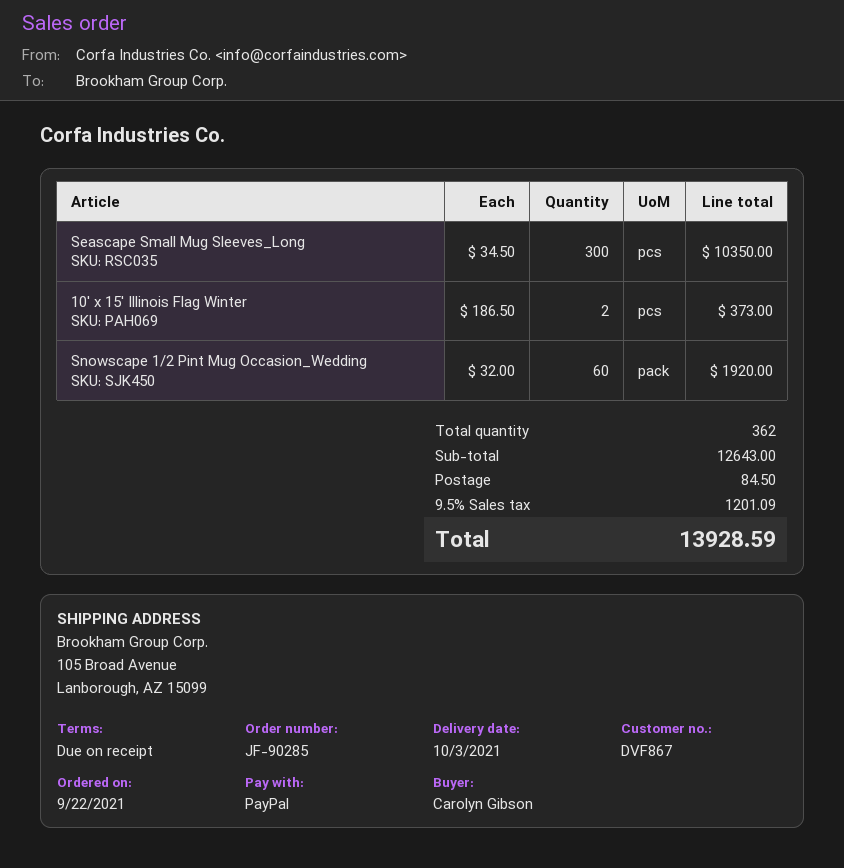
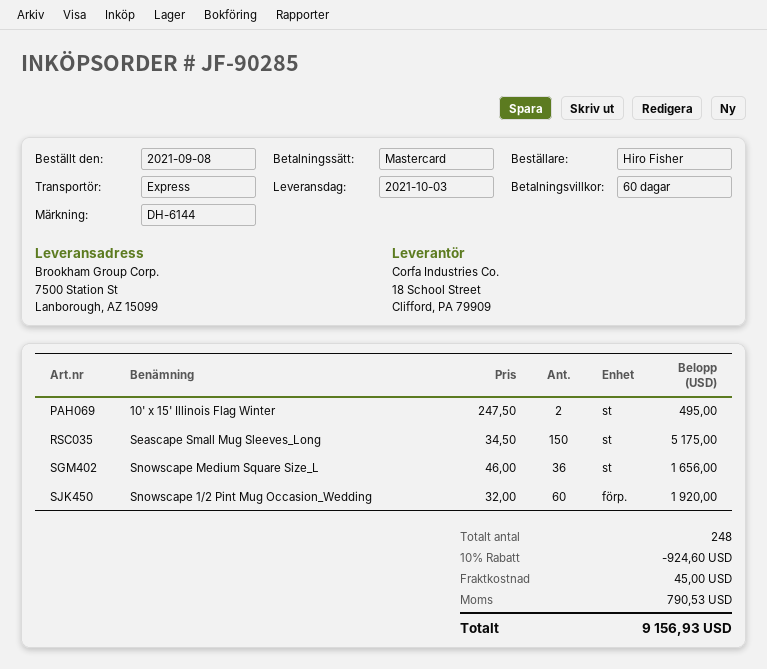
order date: 2021-09-22 -> 2021-09-08
payment terms: on receipt -> 60 days
ordered by: Carolyn Gibson -> Hiro Fisher
payment method: PayPal -> Mastercard
ship to: 105 Broad Avenue, Lanborough, AZ 15099 -> 7500 Station St, Lanborough, AZ 15099
Seascape Small Mug Sleeves_Long: 300 x 34.50 = 10350.00 -> 150 x 34.50 = 5175.00
10' x 15' Illinois Flag Winter: 2 x 186.50 = 373.00 -> 2 x 247.50 = 495.00
Snowscape Medium Square Size_L: none -> 36 x 46.00 = 1656.00
total quantity: 362 -> 248
discount: none -> 10% = 924.60
shipping: 84.50 -> 45.00
tax: 1201.09 -> 790.53
total: 13928.59 -> 9156.93

